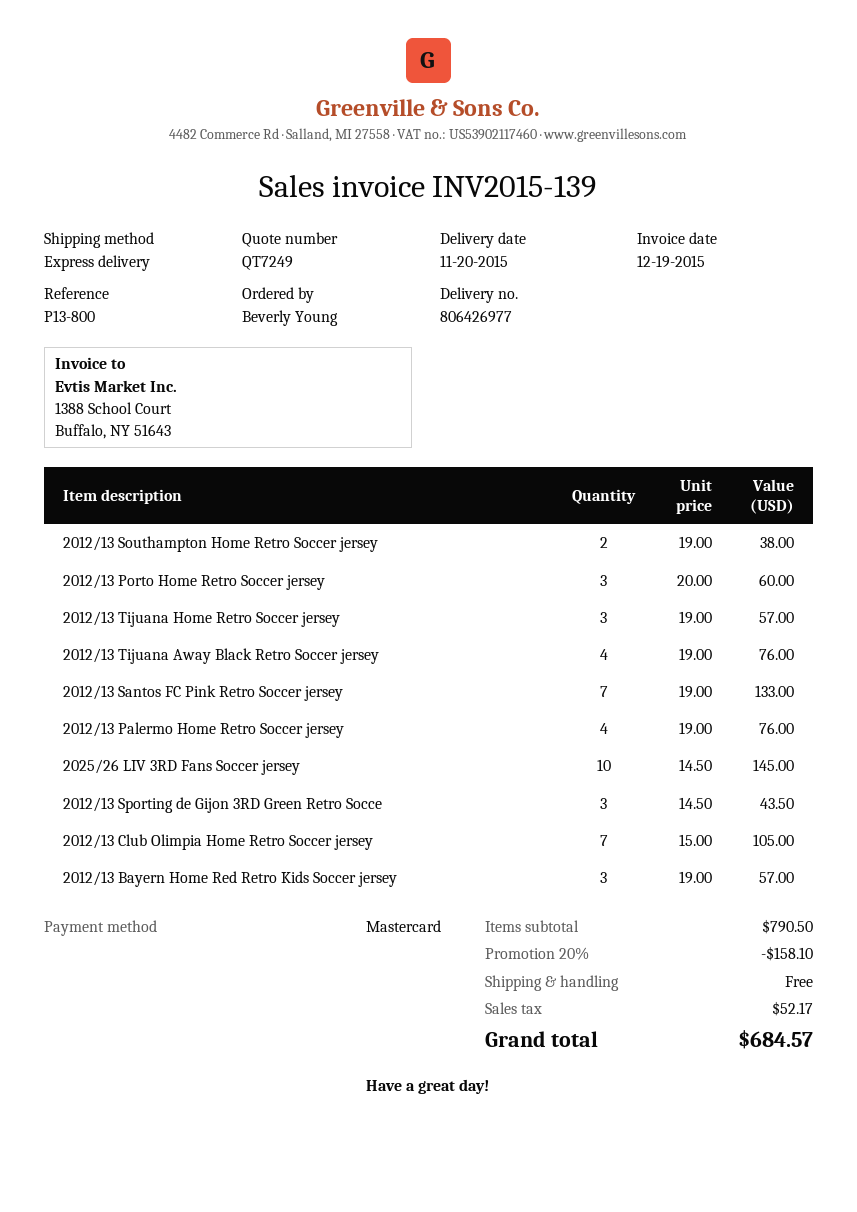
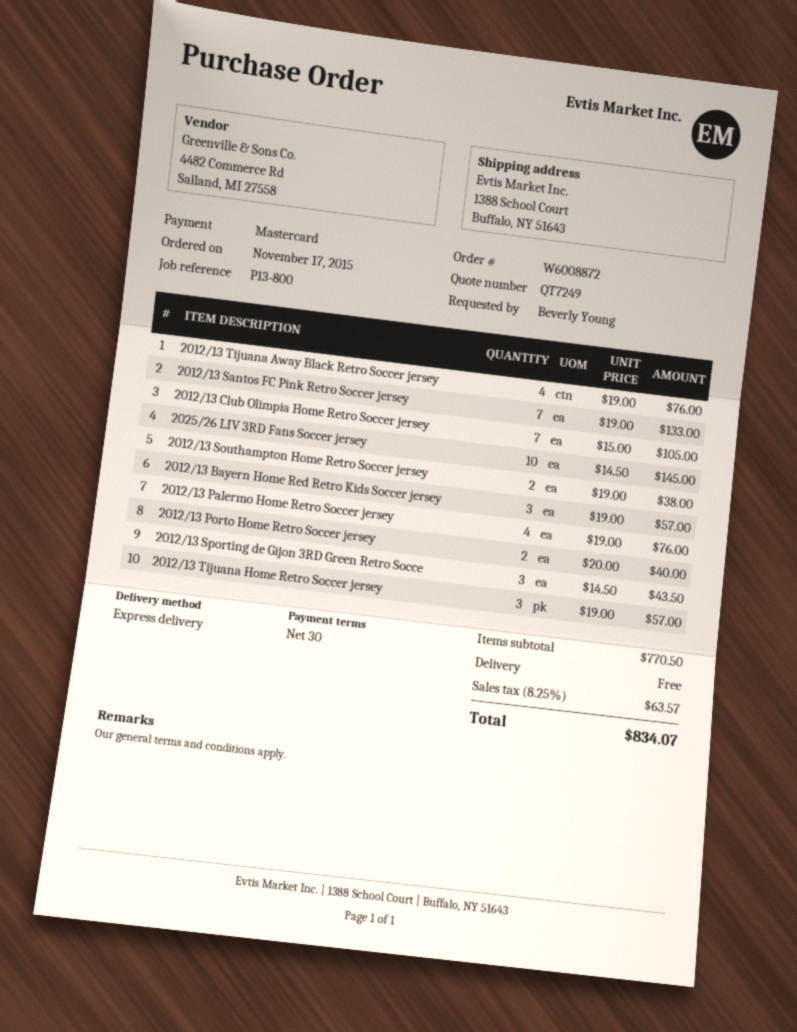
2012/13 Porto Home Retro Soccer jersey: 3 x 20.00 = 60.00 -> 2 x 20.00 = 40.00
subtotal: 790.50 -> 770.50
discount: 20% = 158.10 -> none
tax: 52.17 -> 63.57
total: 684.57 -> 834.07

